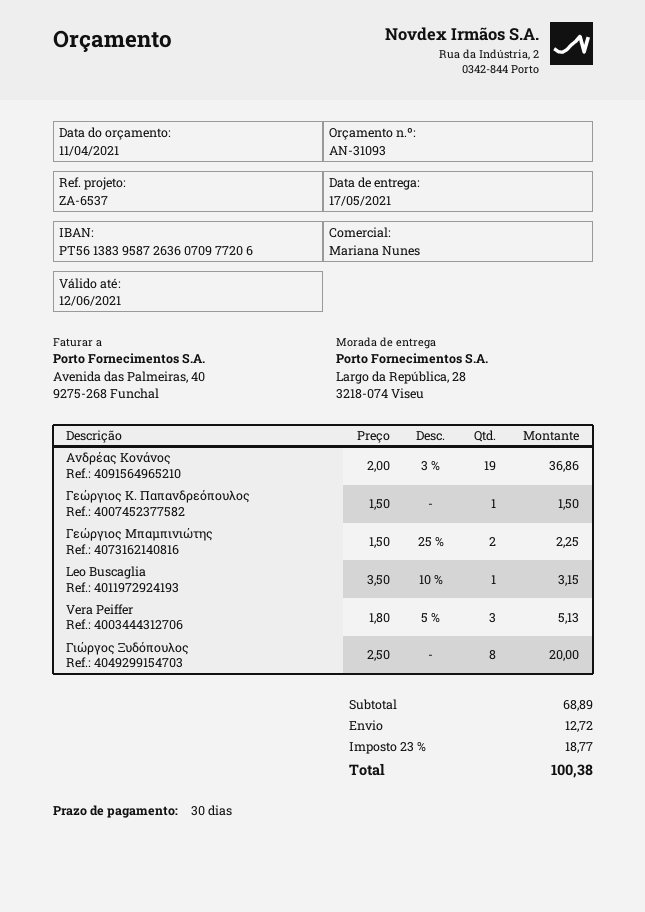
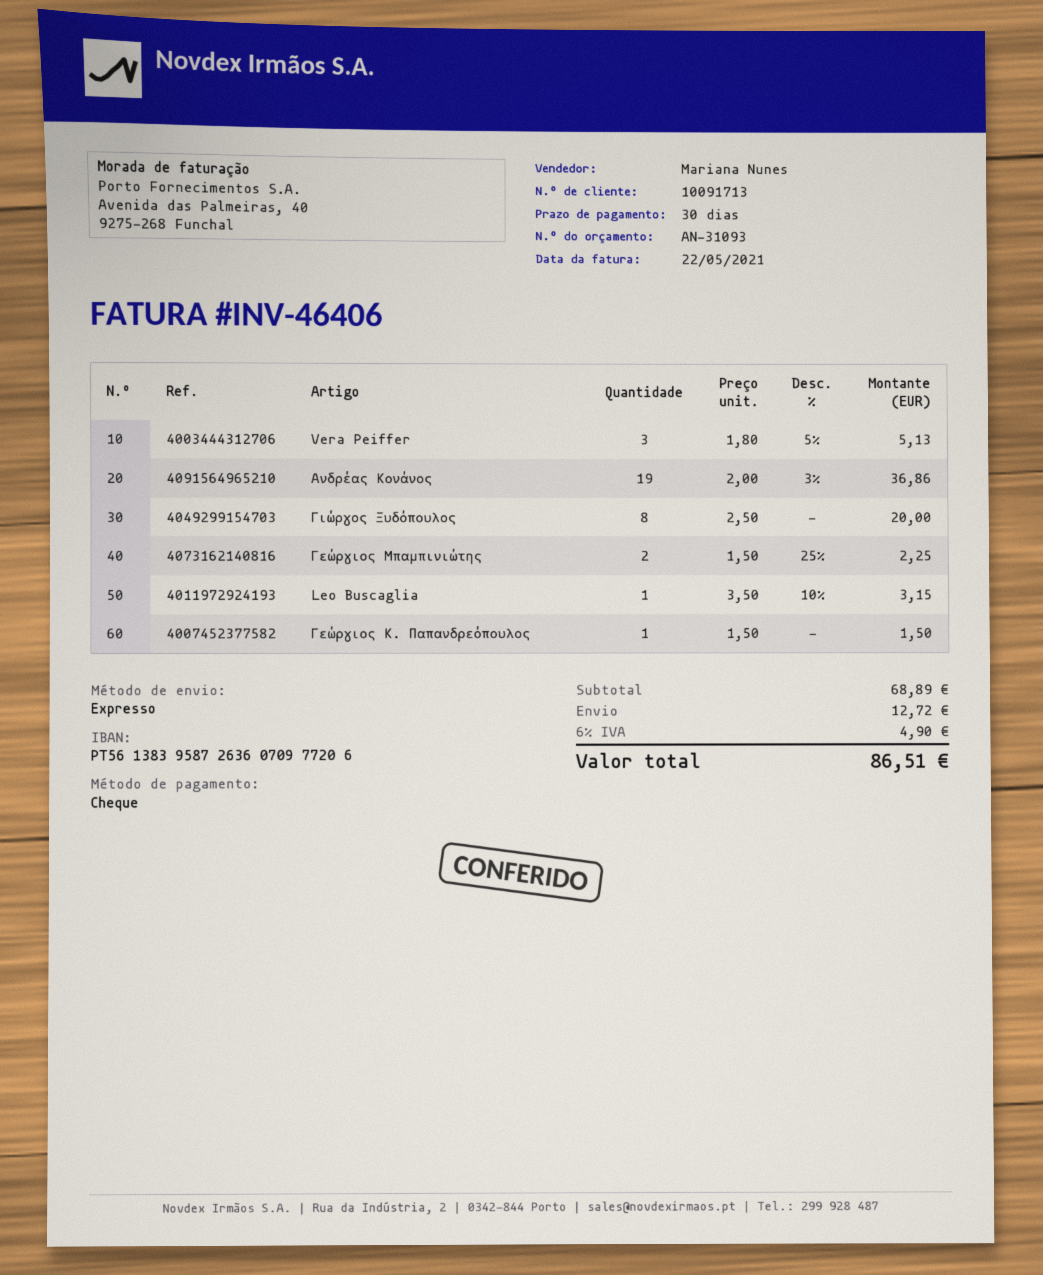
tax: 23% = 18.77 -> 6% = 4.90
total: 100.38 -> 86.51

